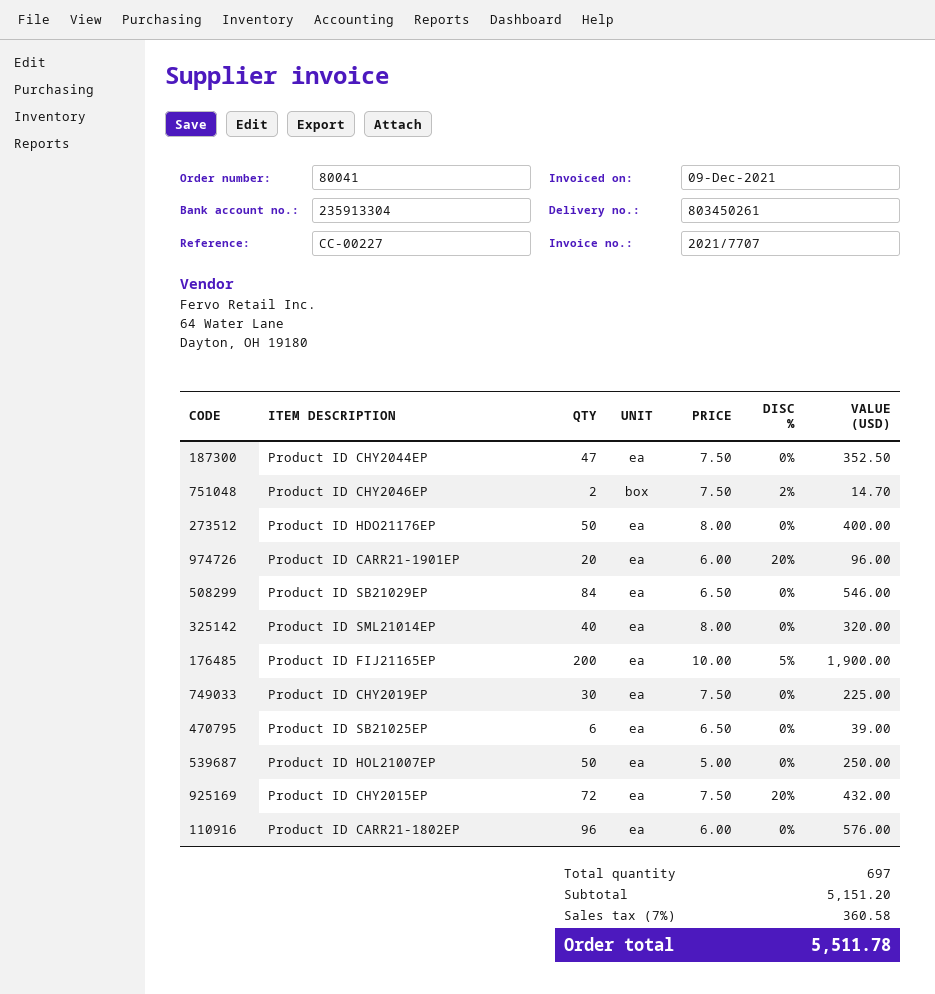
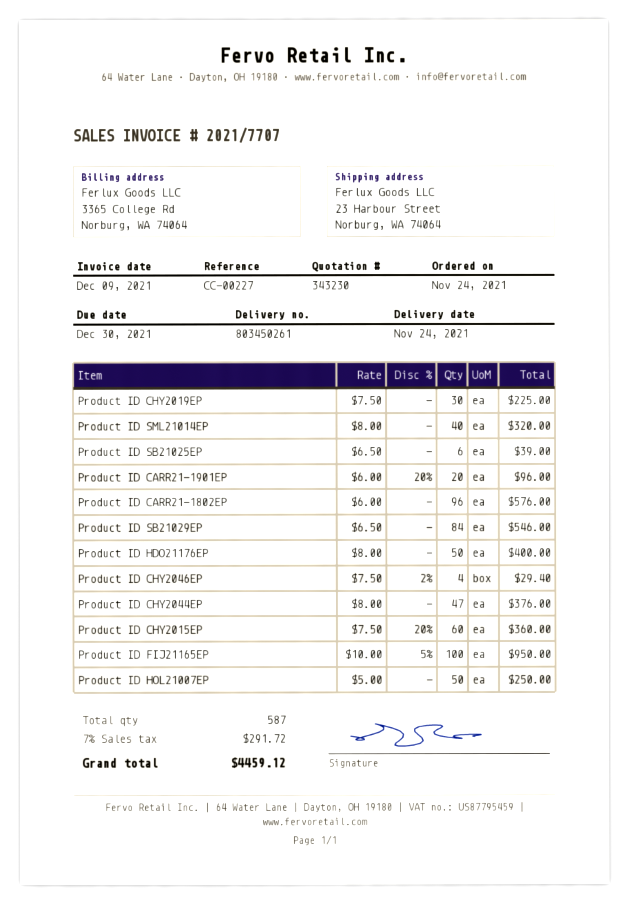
Product ID CHY2044EP: 47 x 7.50 = 352.50 -> 47 x 8.00 = 376.00
Product ID CHY2046EP: 2 x 7.50 - 2% = 14.70 -> 4 x 7.50 - 2% = 29.40
Product ID FIJ21165EP: 200 x 10.00 - 5% = 1900.00 -> 100 x 10.00 - 5% = 950.00
Product ID CHY2015EP: 72 x 7.50 - 20% = 432.00 -> 60 x 7.50 - 20% = 360.00
total quantity: 697 -> 587
tax: 7% = 360.58 -> 7% = 291.72
total: 5511.78 -> 4459.12

